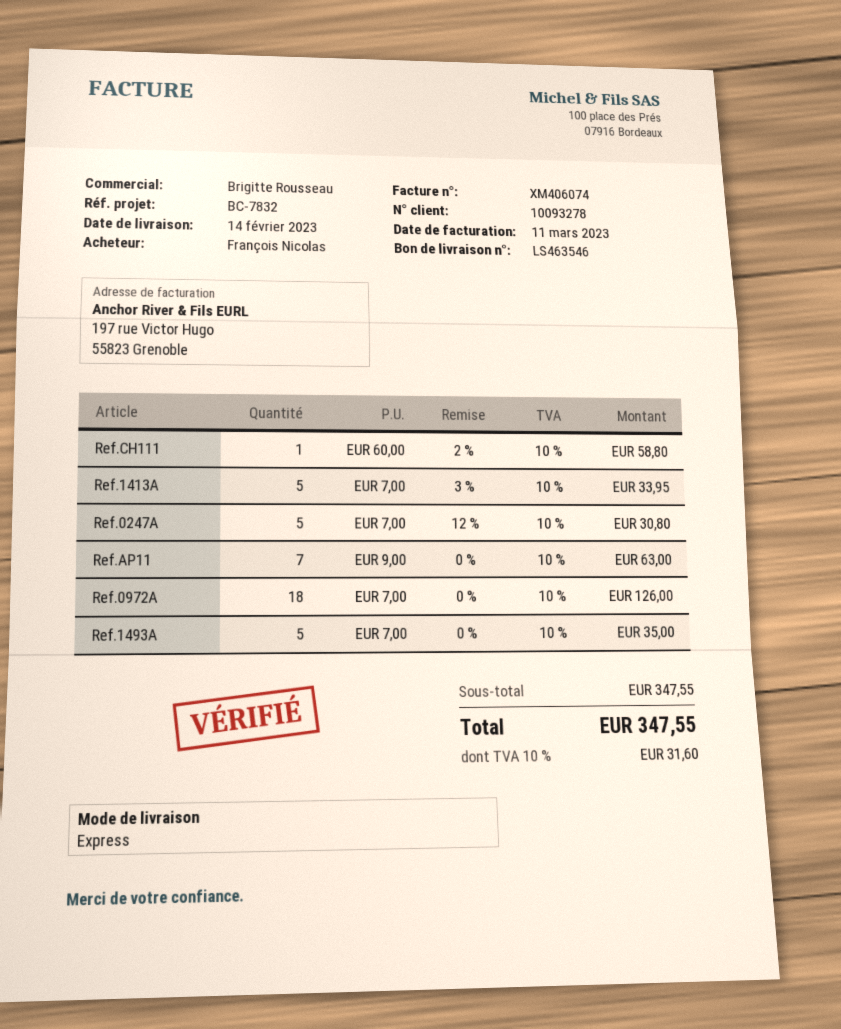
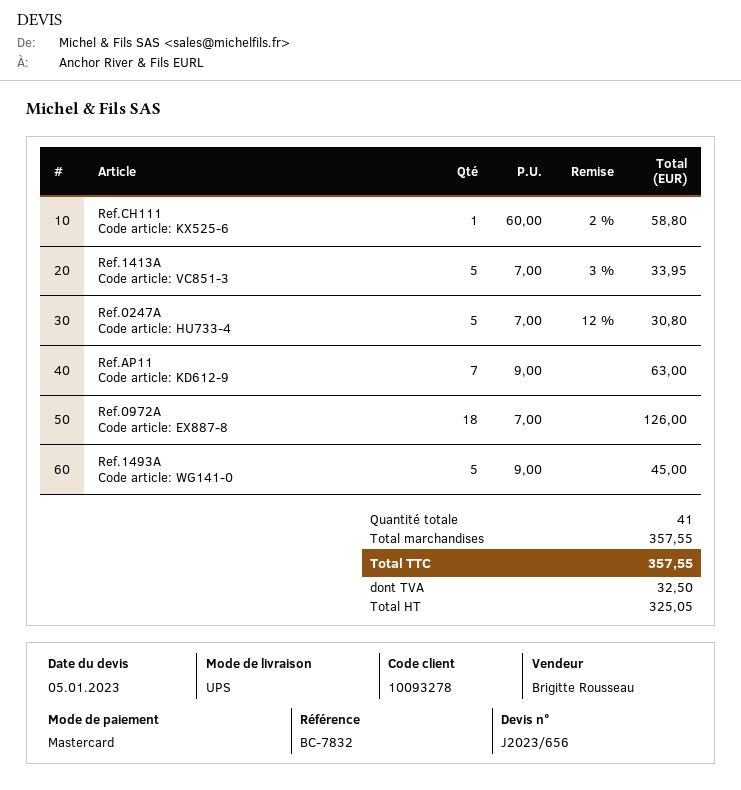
shipping method: express -> UPS
Ref.1493A: 5 x 7.00 = 35.00 -> 5 x 9.00 = 45.00
subtotal: 347.55 -> 357.55
tax: 31.60 -> 32.50
total: 347.55 -> 357.55

